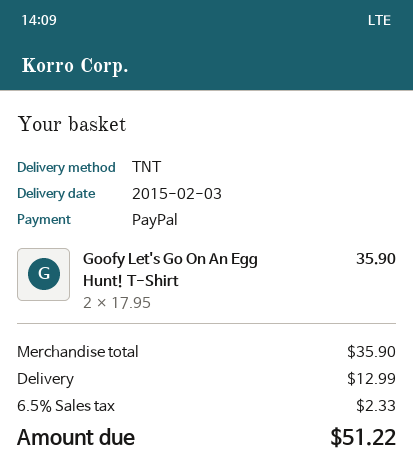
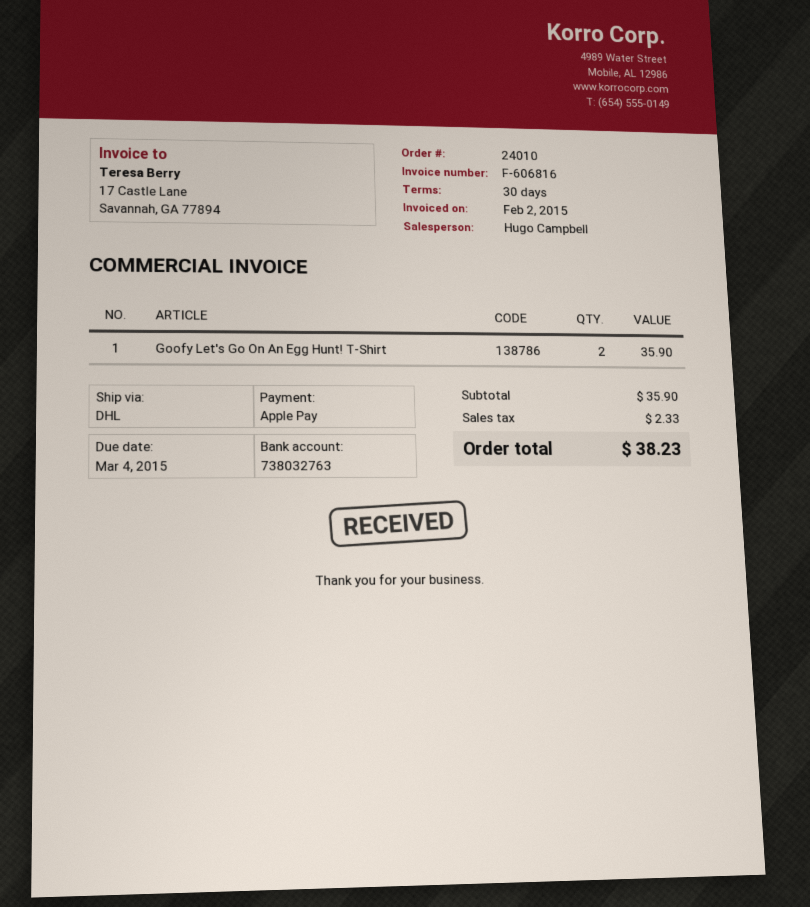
payment method: PayPal -> Apple Pay
shipping method: TNT -> DHL
shipping: 12.99 -> none
total: 51.22 -> 38.23

